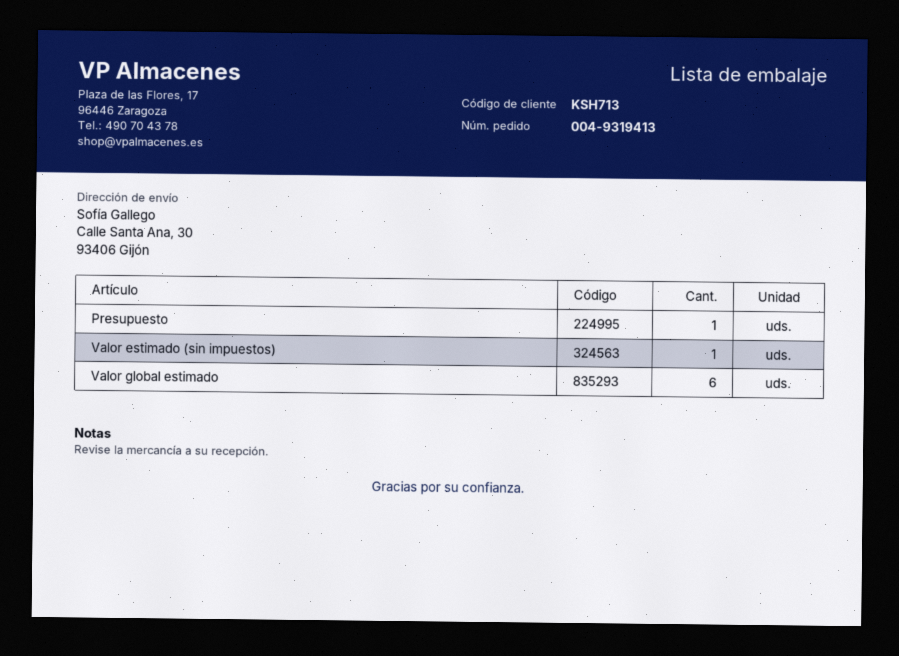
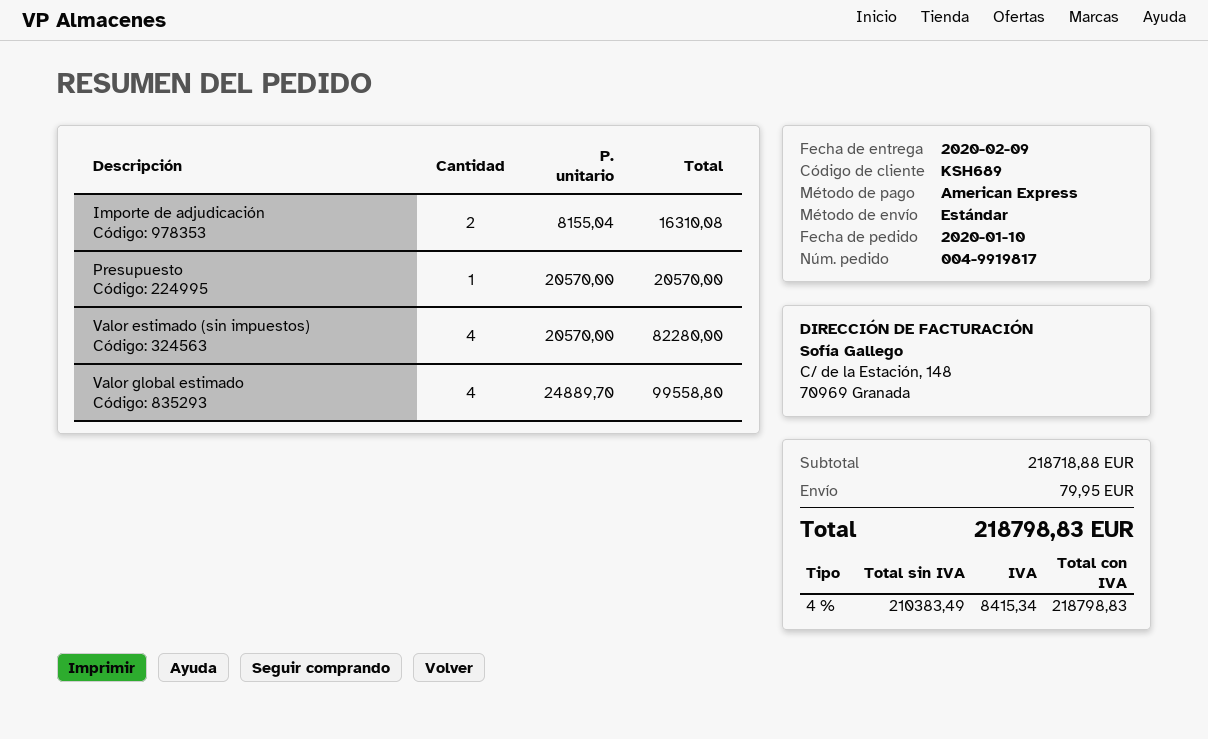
order number: 004-9319413 -> 004-9919817
customer number: KSH713 -> KSH689
Valor estimado (sin impuestos): 1 -> 4
Valor global estimado: 6 -> 4
Importe de adjudicación: none -> 2

